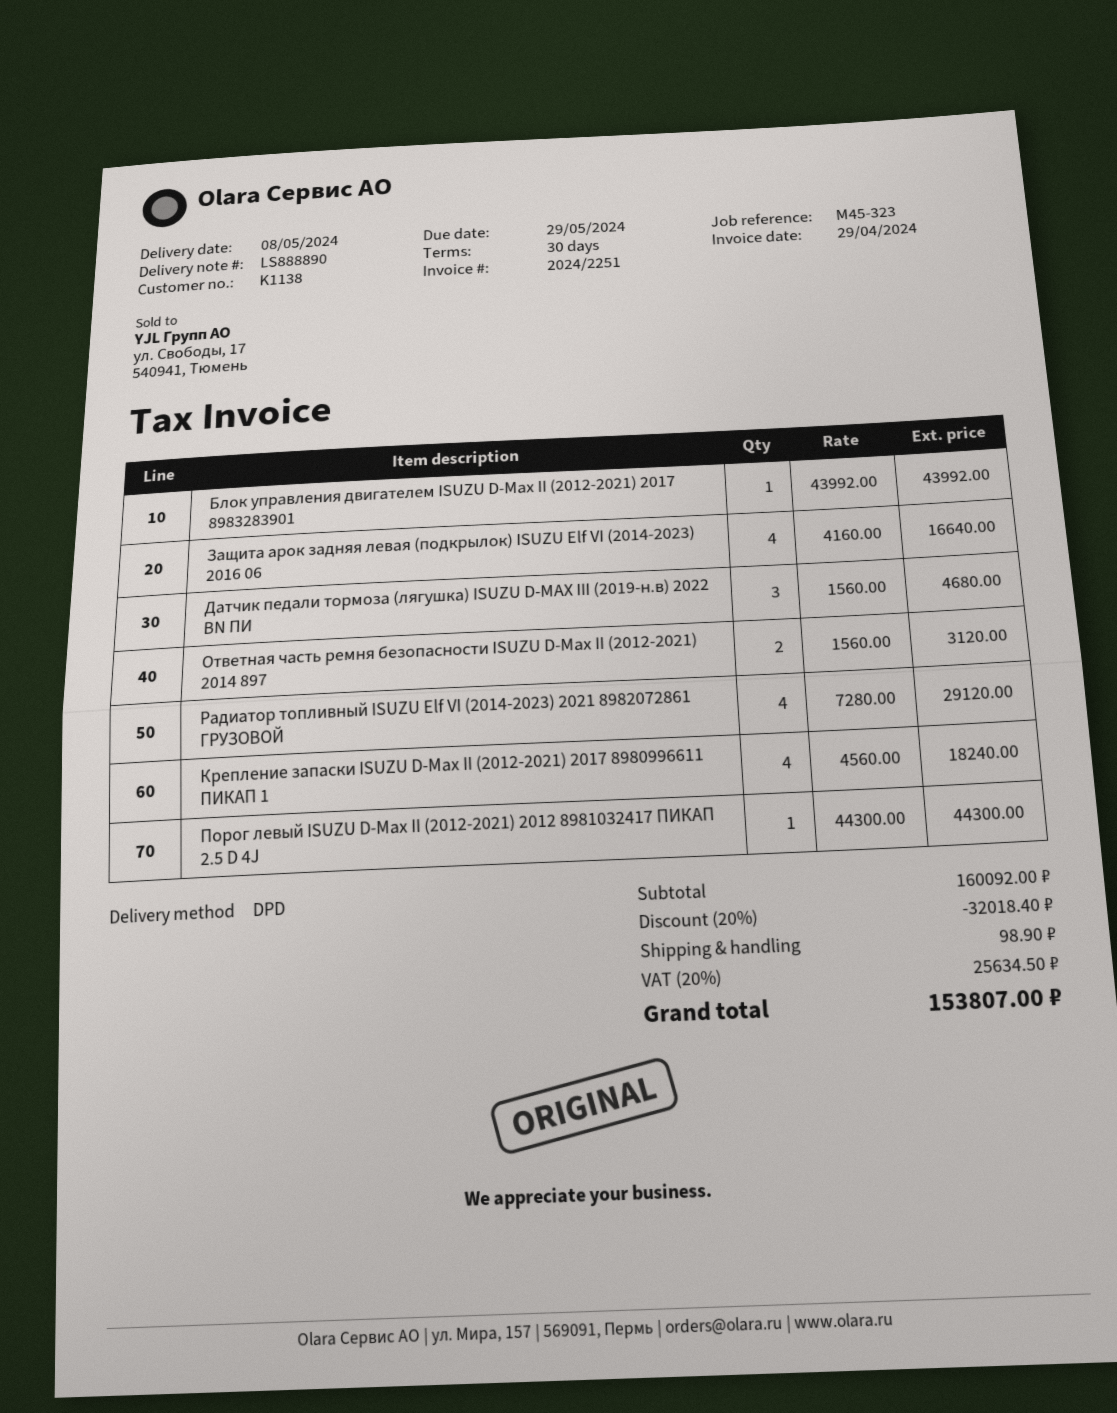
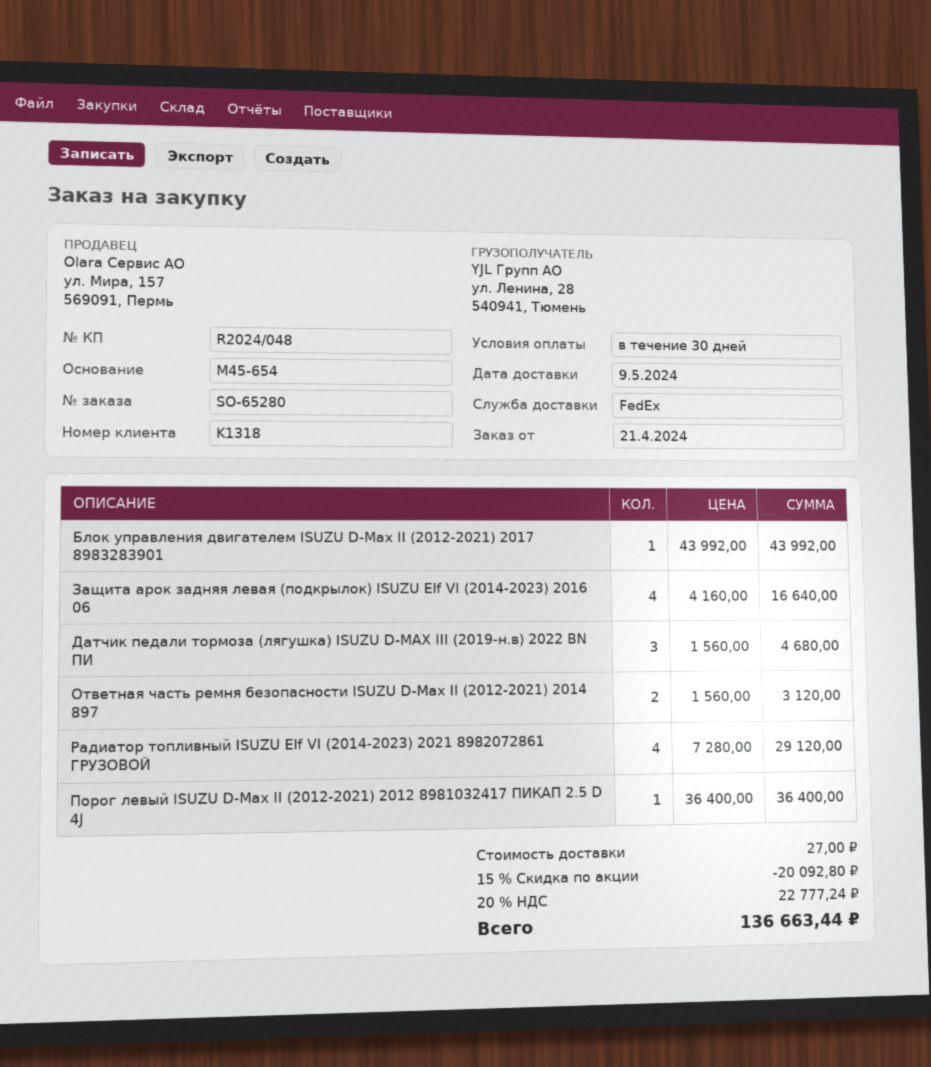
delivery date: 2024-05-08 -> 2024-05-09
customer number: K1138 -> K1318
reference: M45-323 -> M45-654
shipping method: DPD -> FedEx
Крепление запаски ISUZU D-Max II (2012-2021) 2017 8980996611 ПИКАП 1: 4 x 4560.00 = 18240.00 -> none
Порог левый ISUZU D-Max II (2012-2021) 2012 8981032417 ПИКАП 2.5 D 4J: 1 x 44300.00 = 44300.00 -> 1 x 36400.00 = 36400.00
discount: 20% = 32018.40 -> 15% = 20092.80
shipping: 98.90 -> 27.00
tax: 20% = 25634.50 -> 20% = 22777.24
total: 153807.00 -> 136663.44

